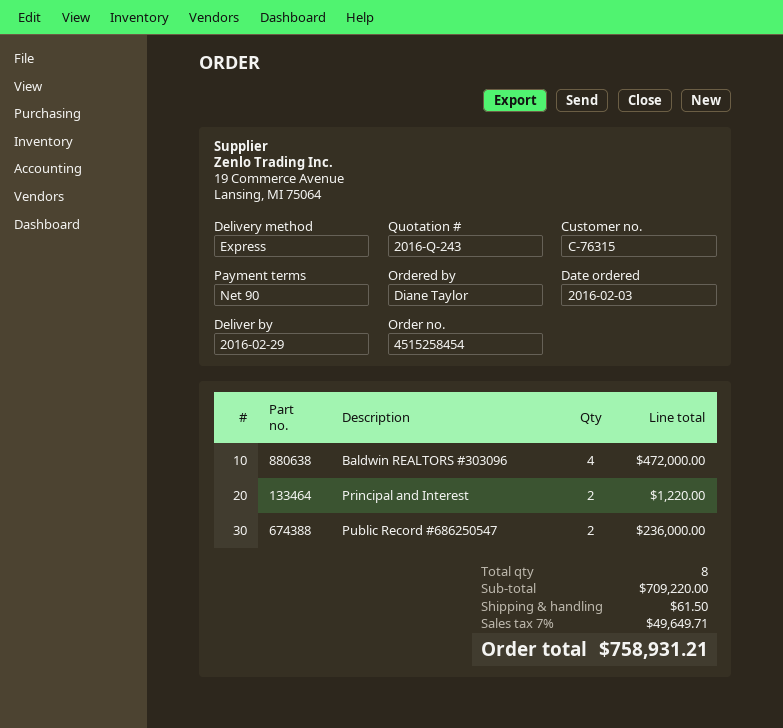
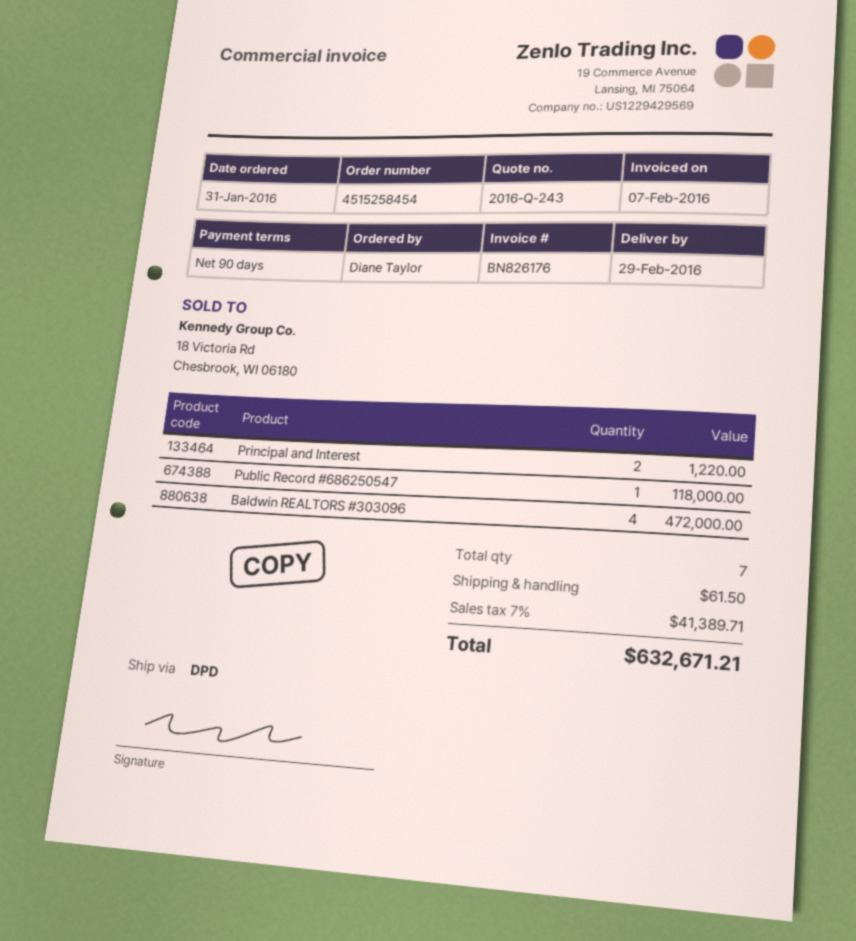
order date: 2016-02-03 -> 2016-01-31
shipping method: express -> DPD
Public Record #686250547: 2 for 236000.00 -> 1 for 118000.00
total quantity: 8 -> 7
tax: 7% = 49649.71 -> 7% = 41389.71
total: 758931.21 -> 632671.21

